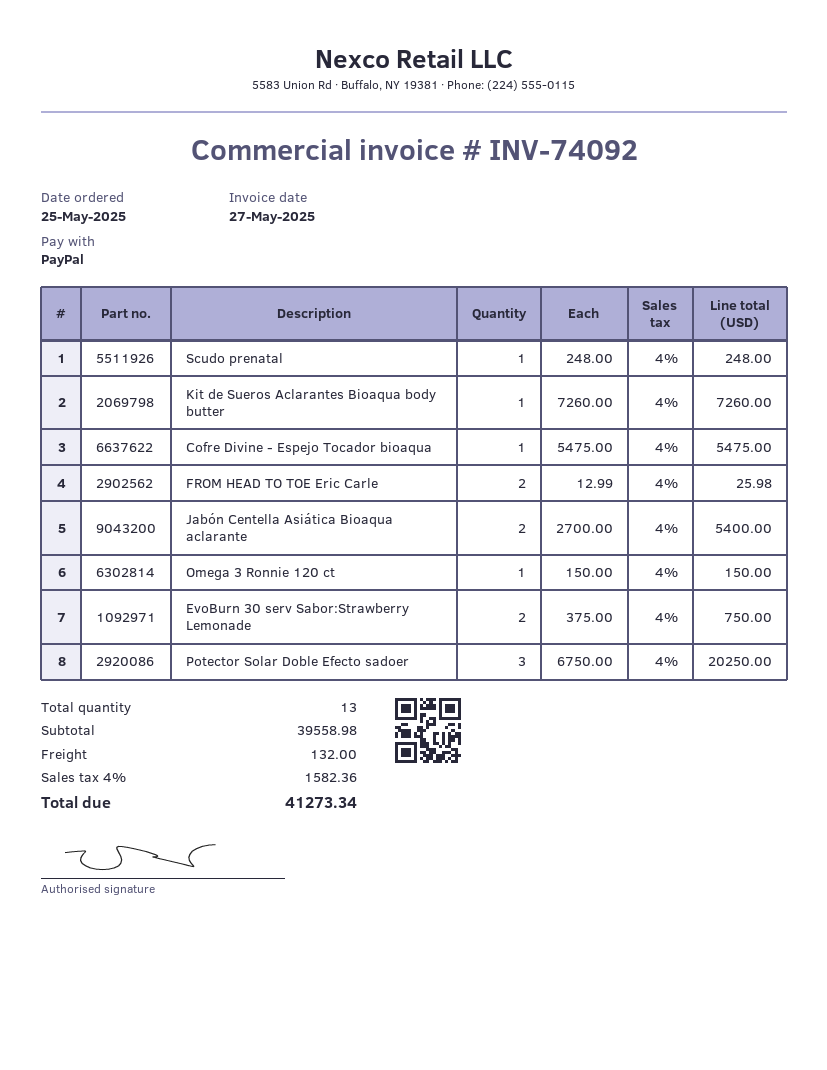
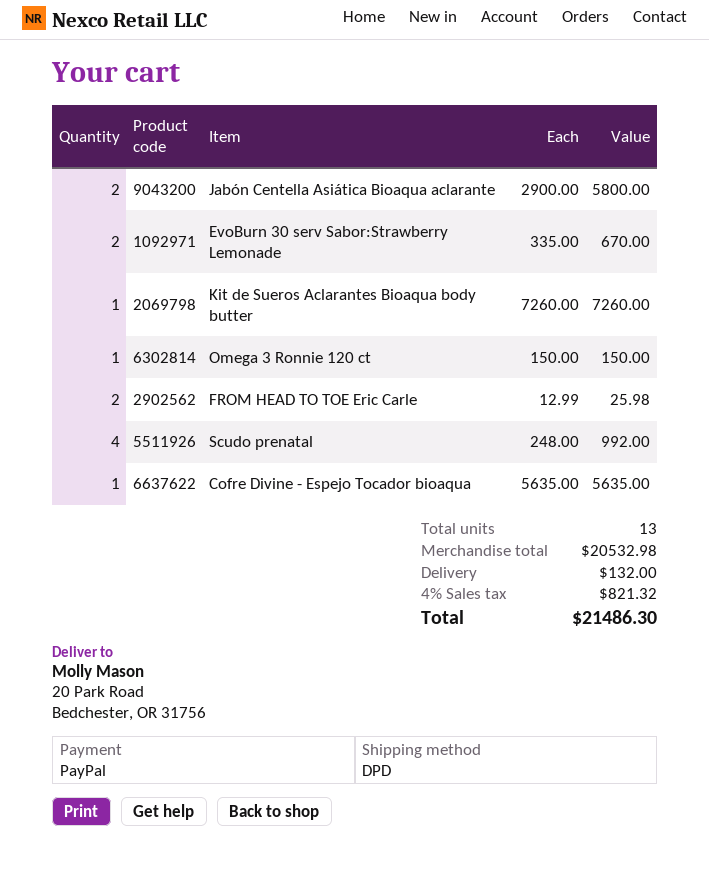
Scudo prenatal: 1 x 248.00 = 248.00 -> 4 x 248.00 = 992.00
Cofre Divine - Espejo Tocador bioaqua: 1 x 5475.00 = 5475.00 -> 1 x 5635.00 = 5635.00
Jabón Centella Asiática Bioaqua aclarante: 2 x 2700.00 = 5400.00 -> 2 x 2900.00 = 5800.00
EvoBurn 30 serv Sabor:Strawberry Lemonade: 2 x 375.00 = 750.00 -> 2 x 335.00 = 670.00
Potector Solar Doble Efecto sadoer: 3 x 6750.00 = 20250.00 -> none
subtotal: 39558.98 -> 20532.98
tax: 4% = 1582.36 -> 4% = 821.32
total: 41273.34 -> 21486.30

